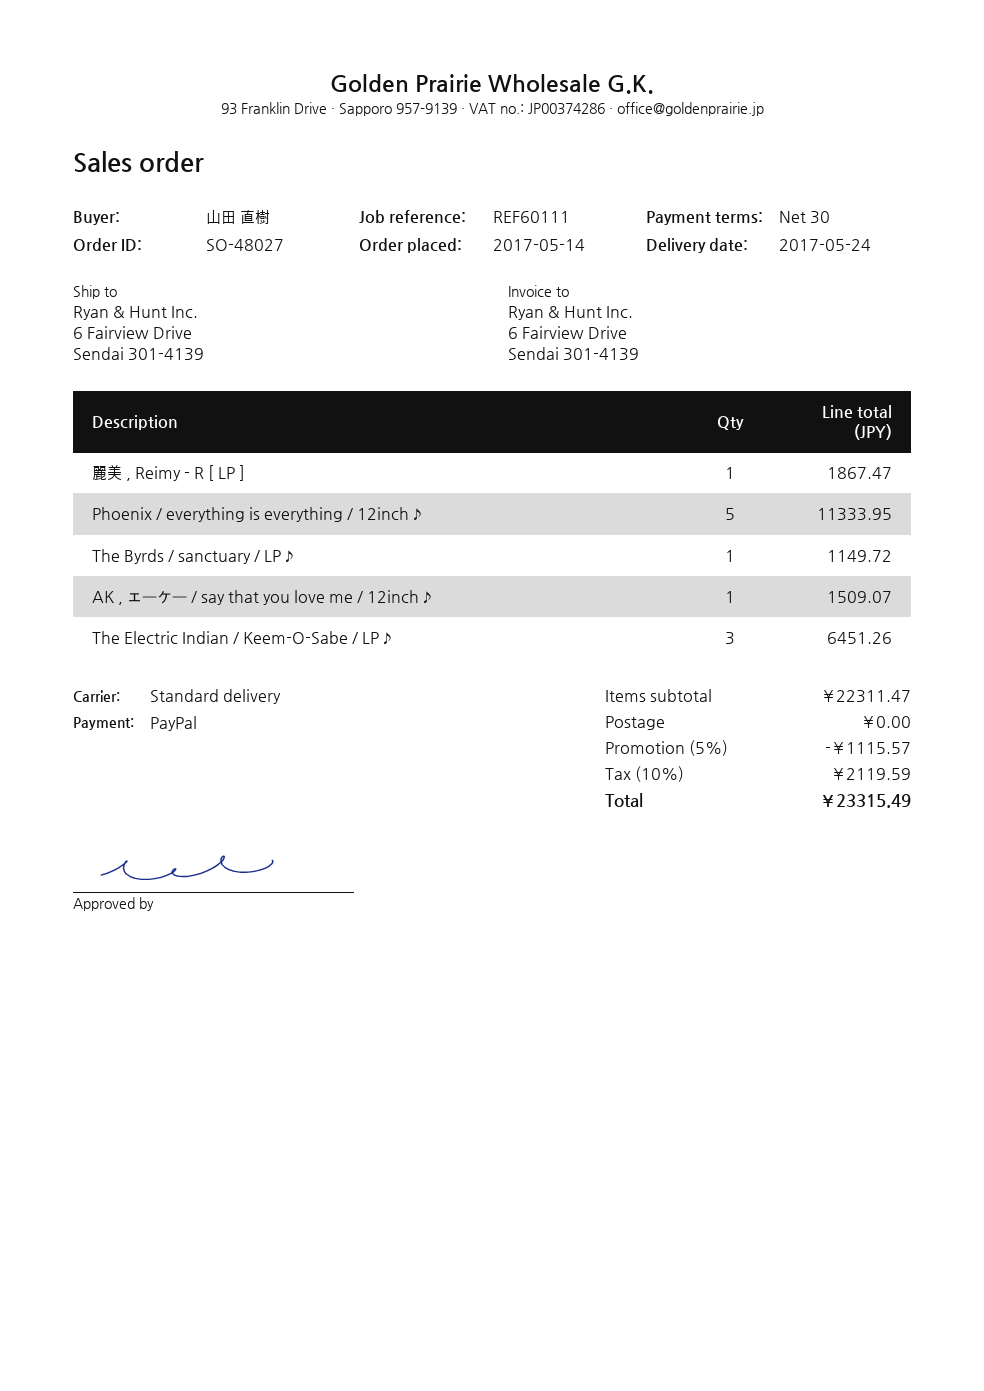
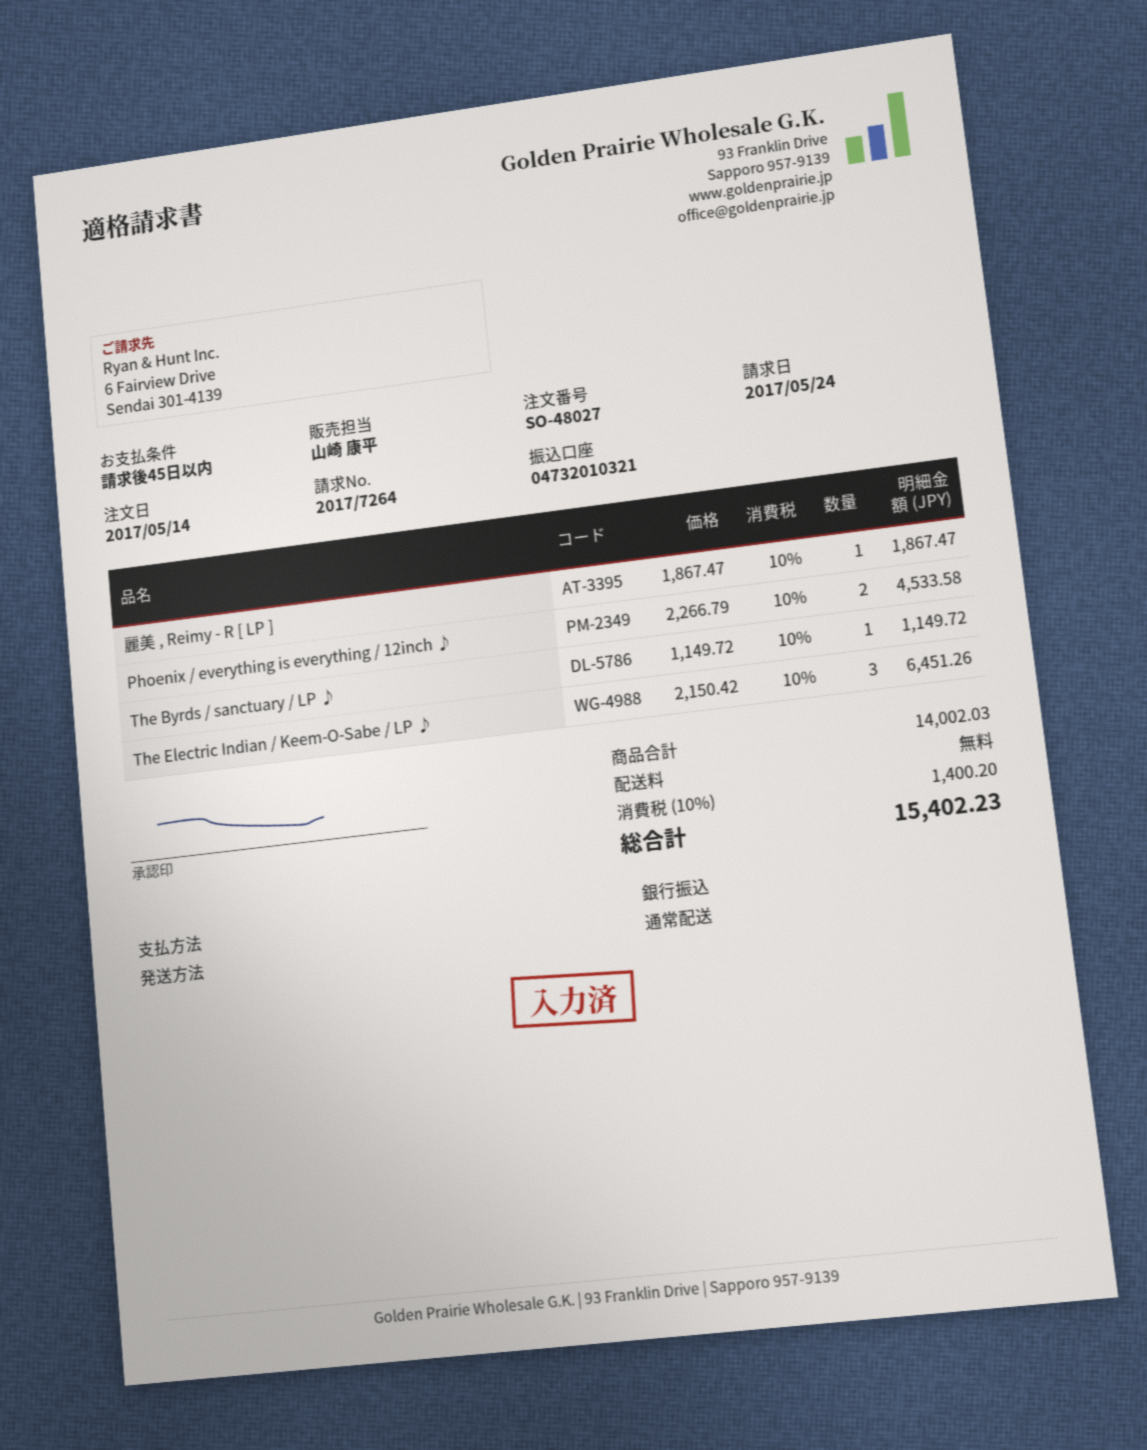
payment terms: 30 days -> 45 days
payment method: PayPal -> bank transfer
Phoenix / everything is everything / 12inch ♪: 5 for 11333.95 -> 2 for 4533.58
AK , エーケー / say that you love me / 12inch ♪: 1 for 1509.07 -> none
subtotal: 22311.47 -> 14002.03
discount: 5% = 1115.57 -> none
tax: 10% = 2119.59 -> 10% = 1400.20
total: 23315.49 -> 15402.23

